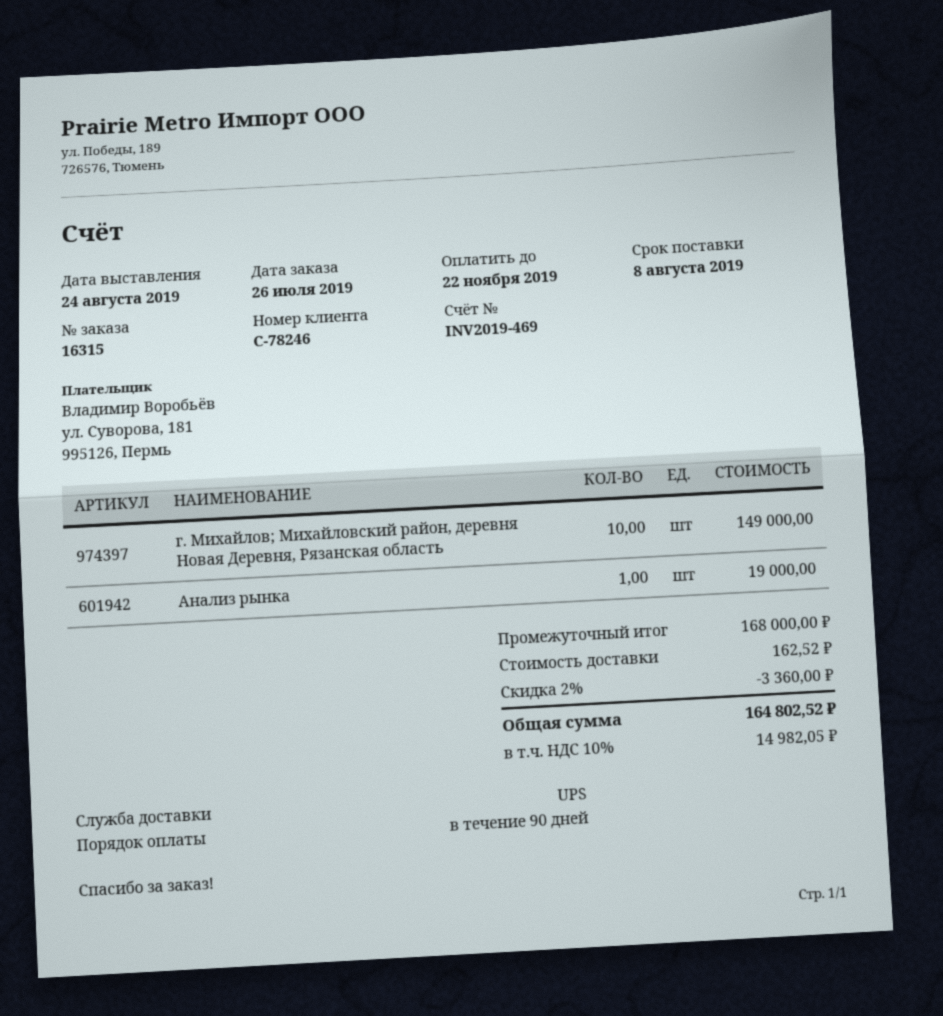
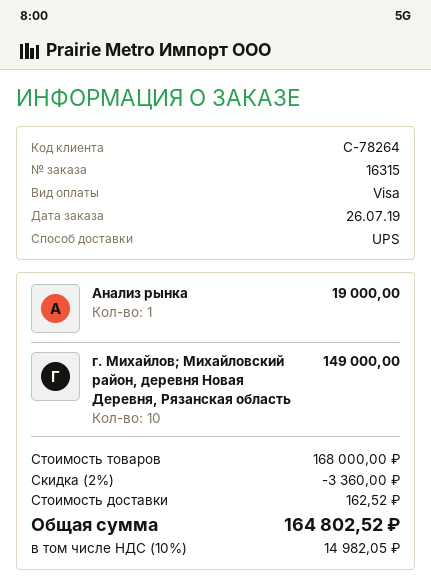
customer number: C-78246 -> C-78264

